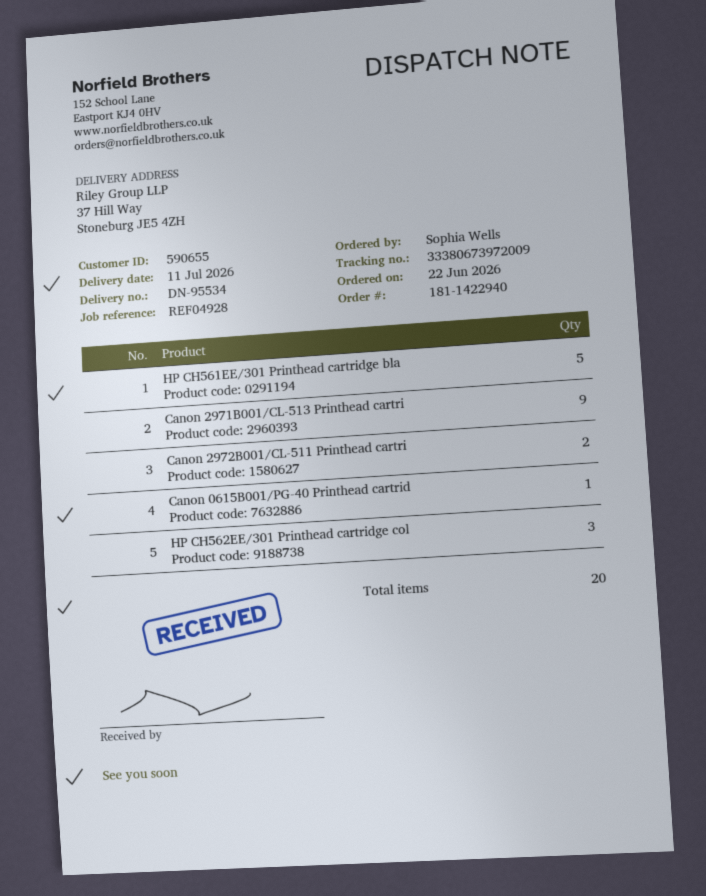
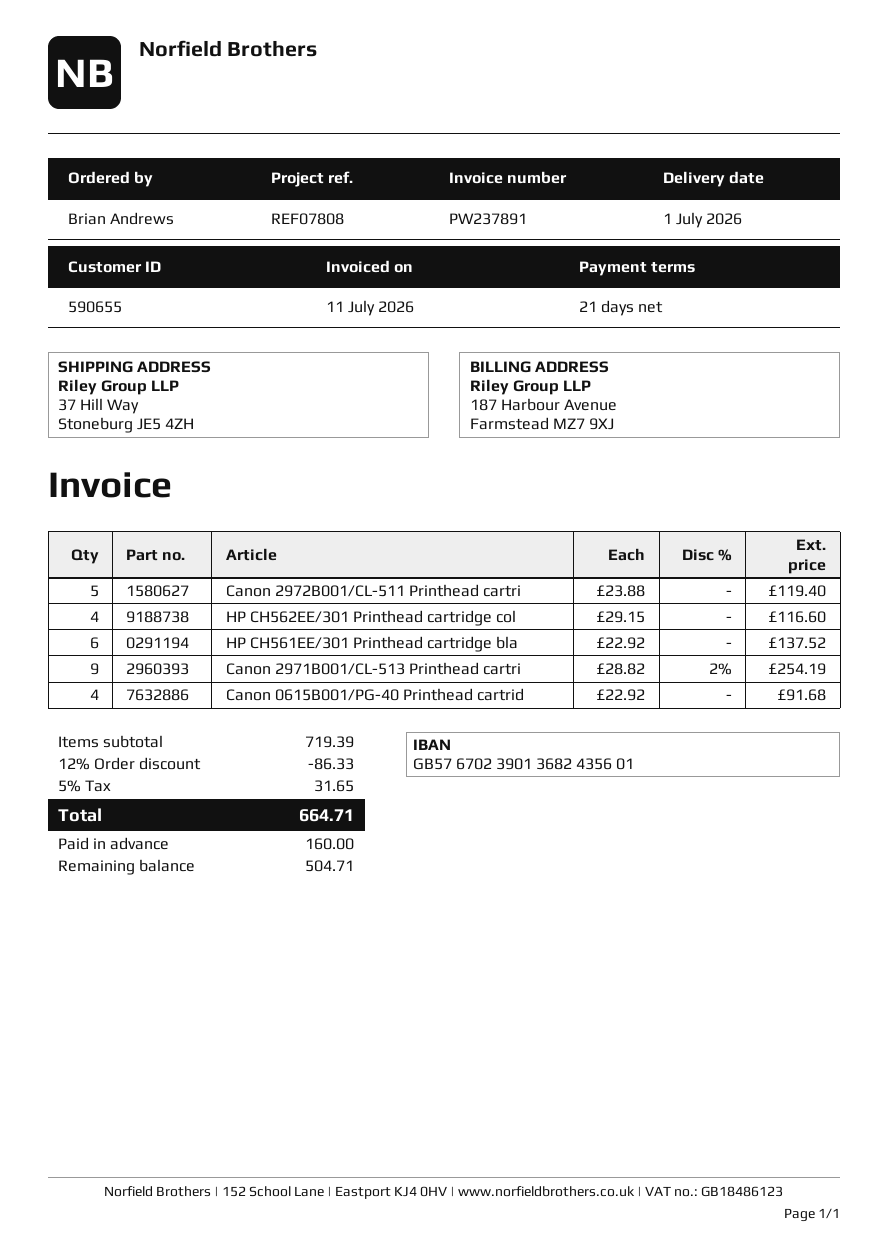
delivery date: 2026-07-11 -> 2026-07-01
reference: REF04928 -> REF07808
ordered by: Sophia Wells -> Brian Andrews
HP CH561EE/301 Printhead cartridge bla: 5 -> 6
Canon 2972B001/CL-511 Printhead cartri: 2 -> 5
Canon 0615B001/PG-40 Printhead cartrid: 1 -> 4
HP CH562EE/301 Printhead cartridge col: 3 -> 4

